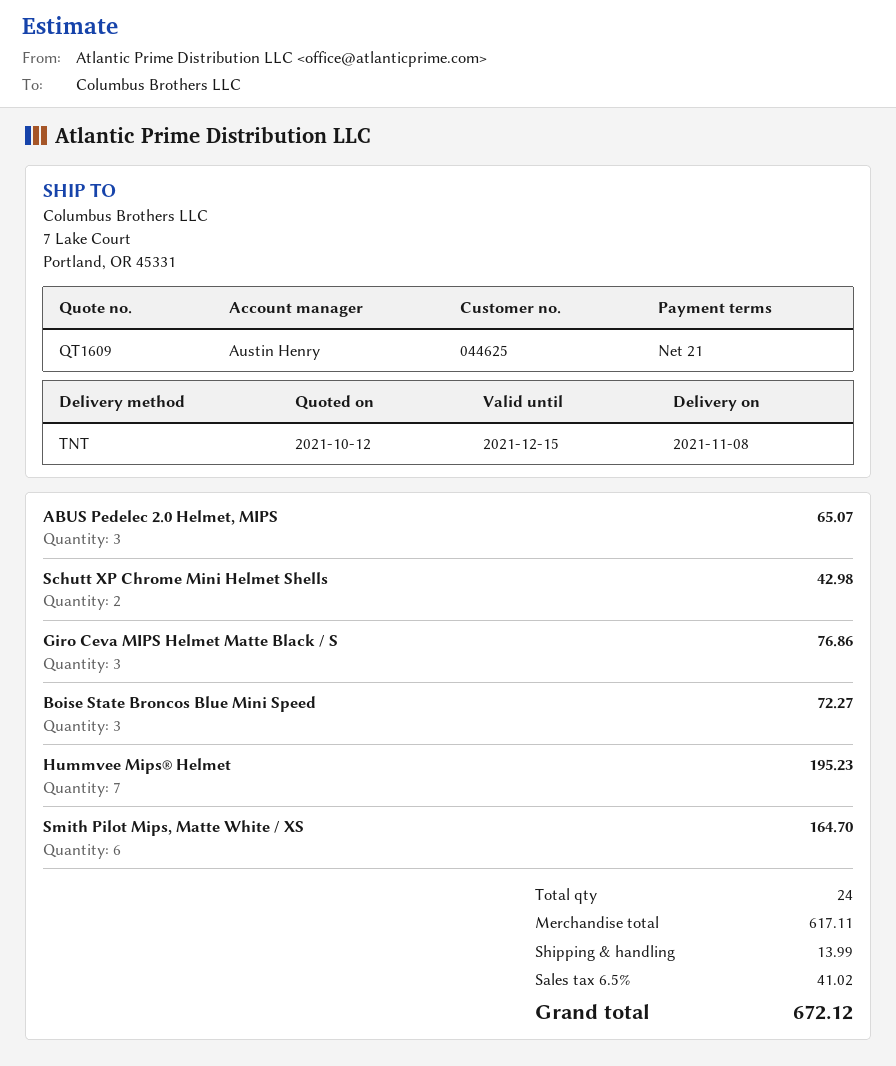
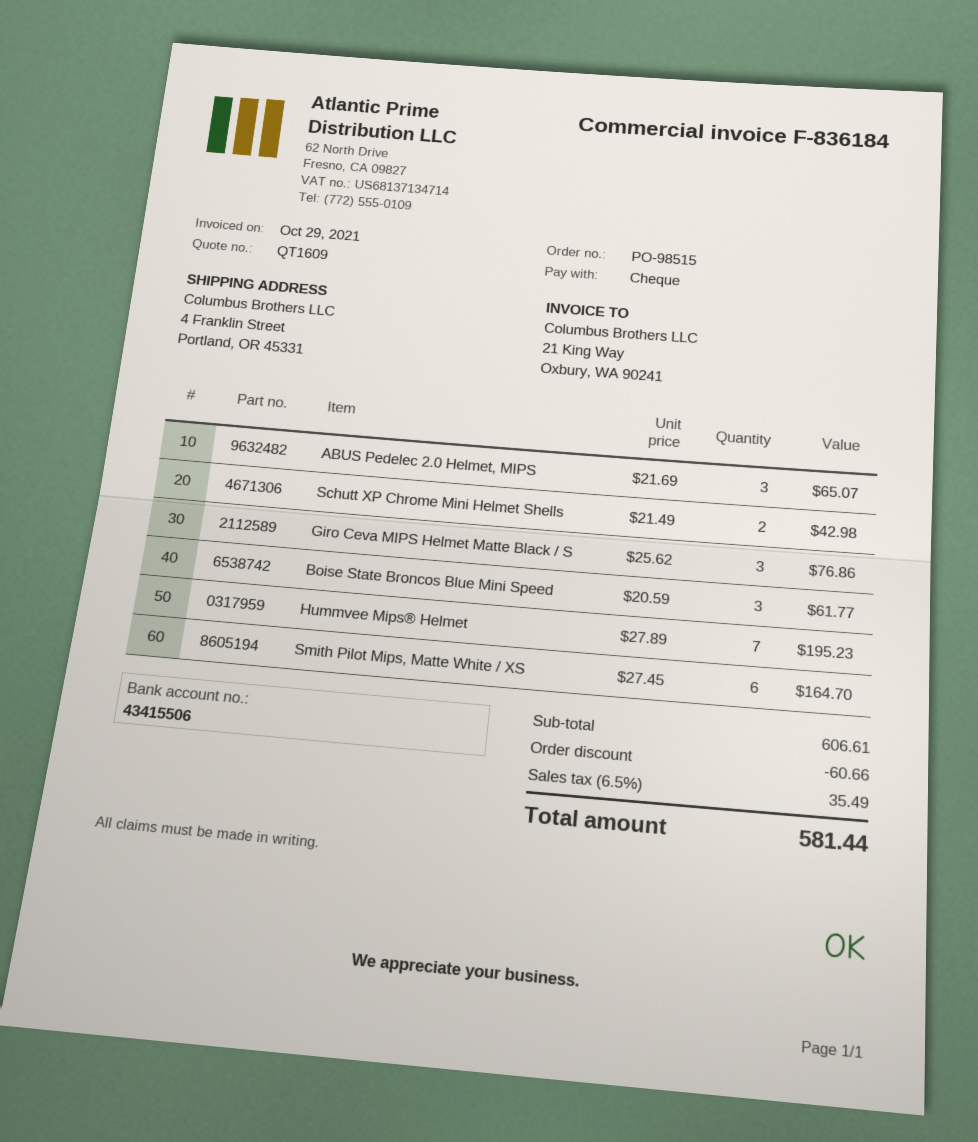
ship to: 7 Lake Court, Portland, OR 45331 -> 4 Franklin Street, Portland, OR 45331
Boise State Broncos Blue Mini Speed: 3 for 72.27 -> 3 for 61.77
subtotal: 617.11 -> 606.61
discount: none -> 60.66
shipping: 13.99 -> none
tax: 6.5% = 41.02 -> 6.5% = 35.49
total: 672.12 -> 581.44

